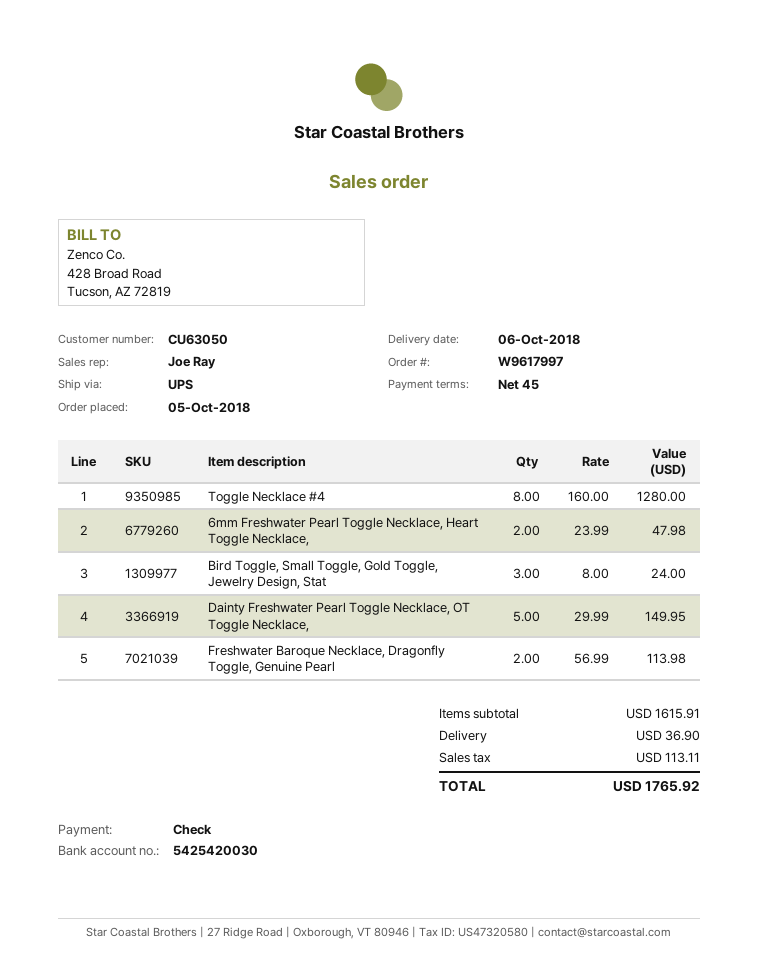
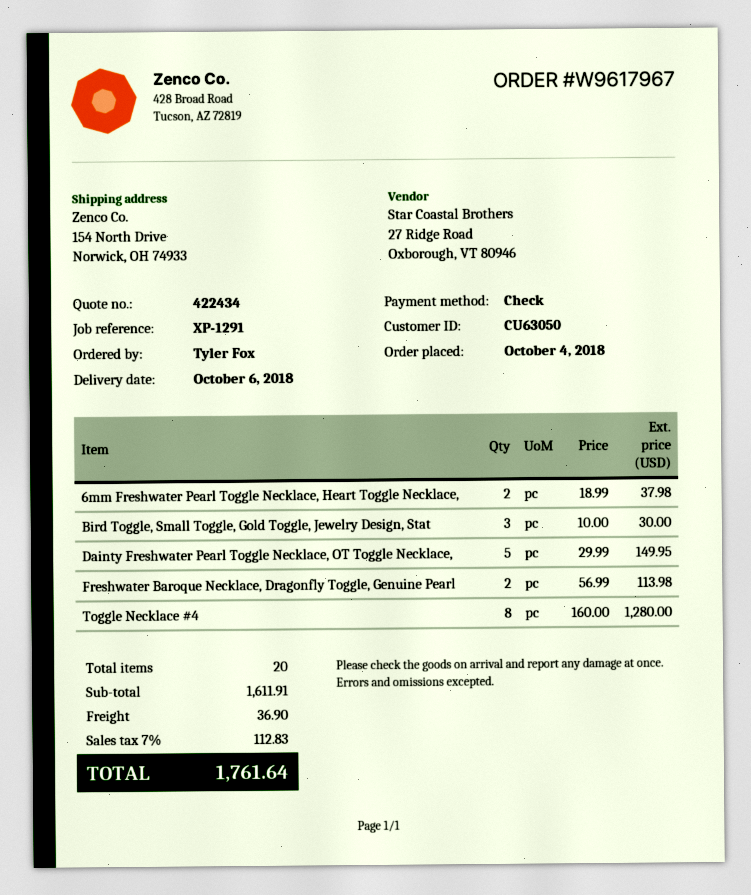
order number: W9617997 -> W9617967
order date: 2018-10-05 -> 2018-10-04
6mm Freshwater Pearl Toggle Necklace, Heart Toggle Necklace,: 2 x 23.99 = 47.98 -> 2 x 18.99 = 37.98
Bird Toggle, Small Toggle, Gold Toggle, Jewelry Design, Stat: 3 x 8.00 = 24.00 -> 3 x 10.00 = 30.00
subtotal: 1615.91 -> 1611.91
tax: 113.11 -> 112.83
total: 1765.92 -> 1761.64

